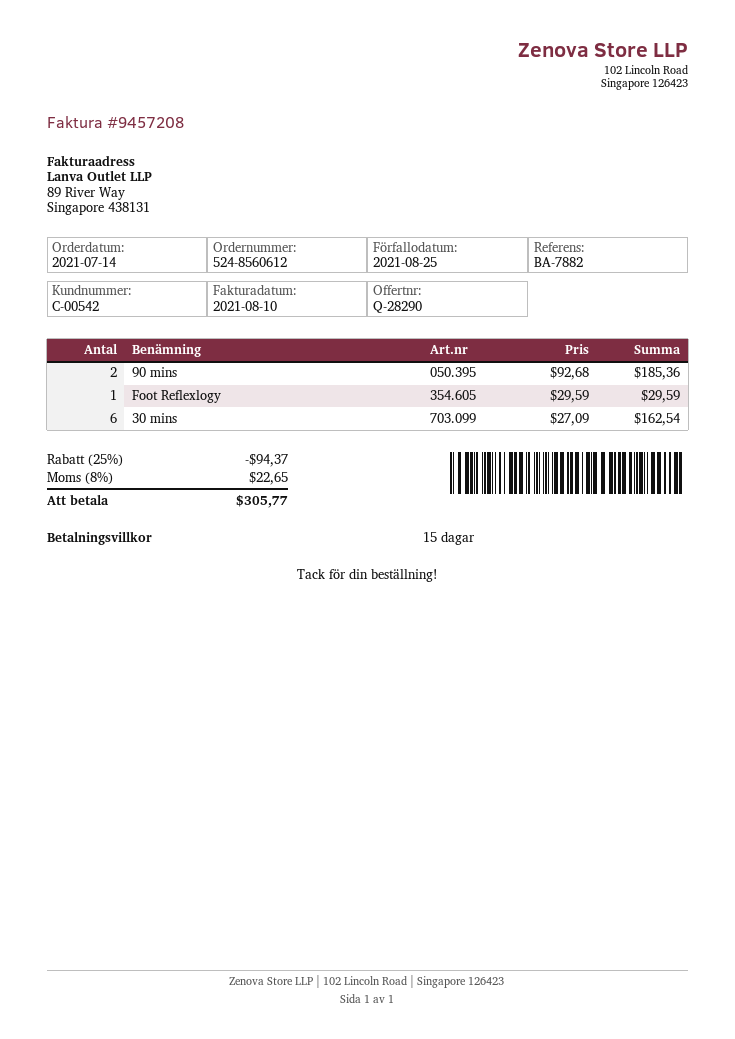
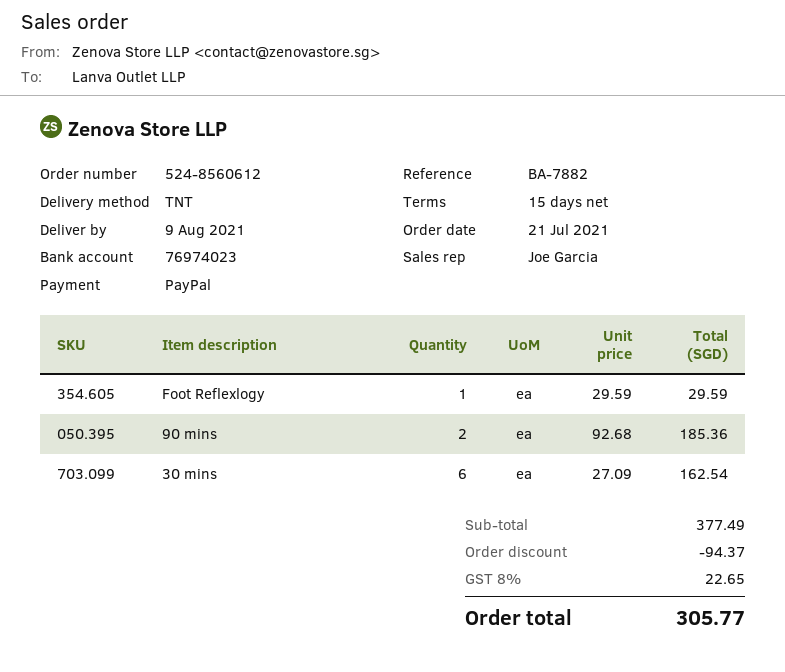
order date: 2021-07-14 -> 2021-07-21

